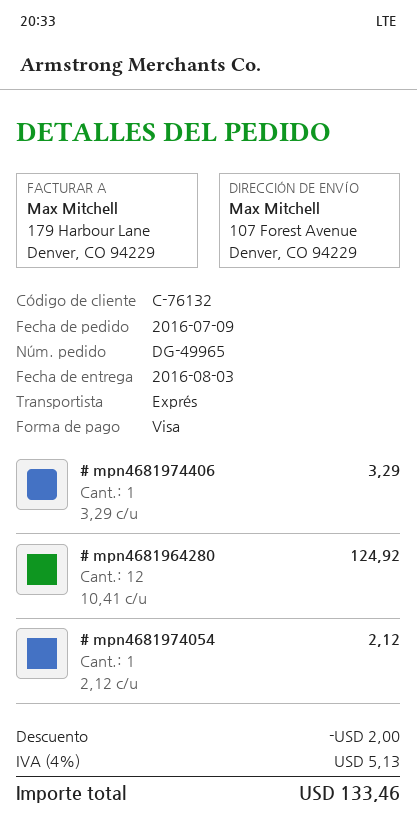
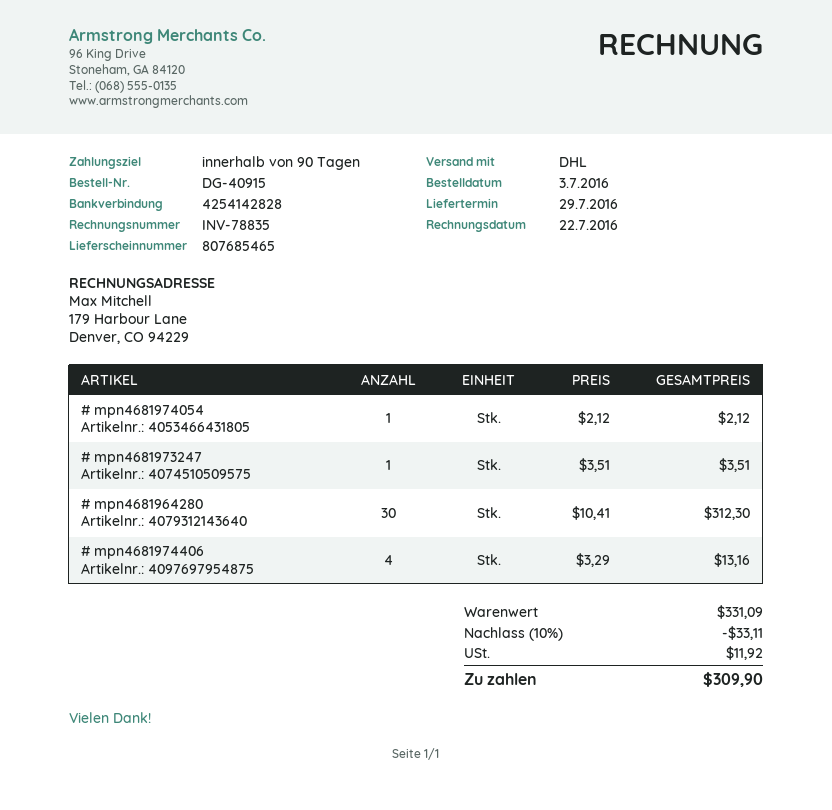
order number: DG-49965 -> DG-40915
order date: 2016-07-09 -> 2016-07-03
delivery date: 2016-08-03 -> 2016-07-29
shipping method: express -> DHL
# mpn4681974406: 1 x 3.29 = 3.29 -> 4 x 3.29 = 13.16
# mpn4681964280: 12 x 10.41 = 124.92 -> 30 x 10.41 = 312.30
# mpn4681973247: none -> 1 x 3.51 = 3.51
discount: 2.00 -> 33.11
tax: 5.13 -> 11.92
total: 133.46 -> 309.90

